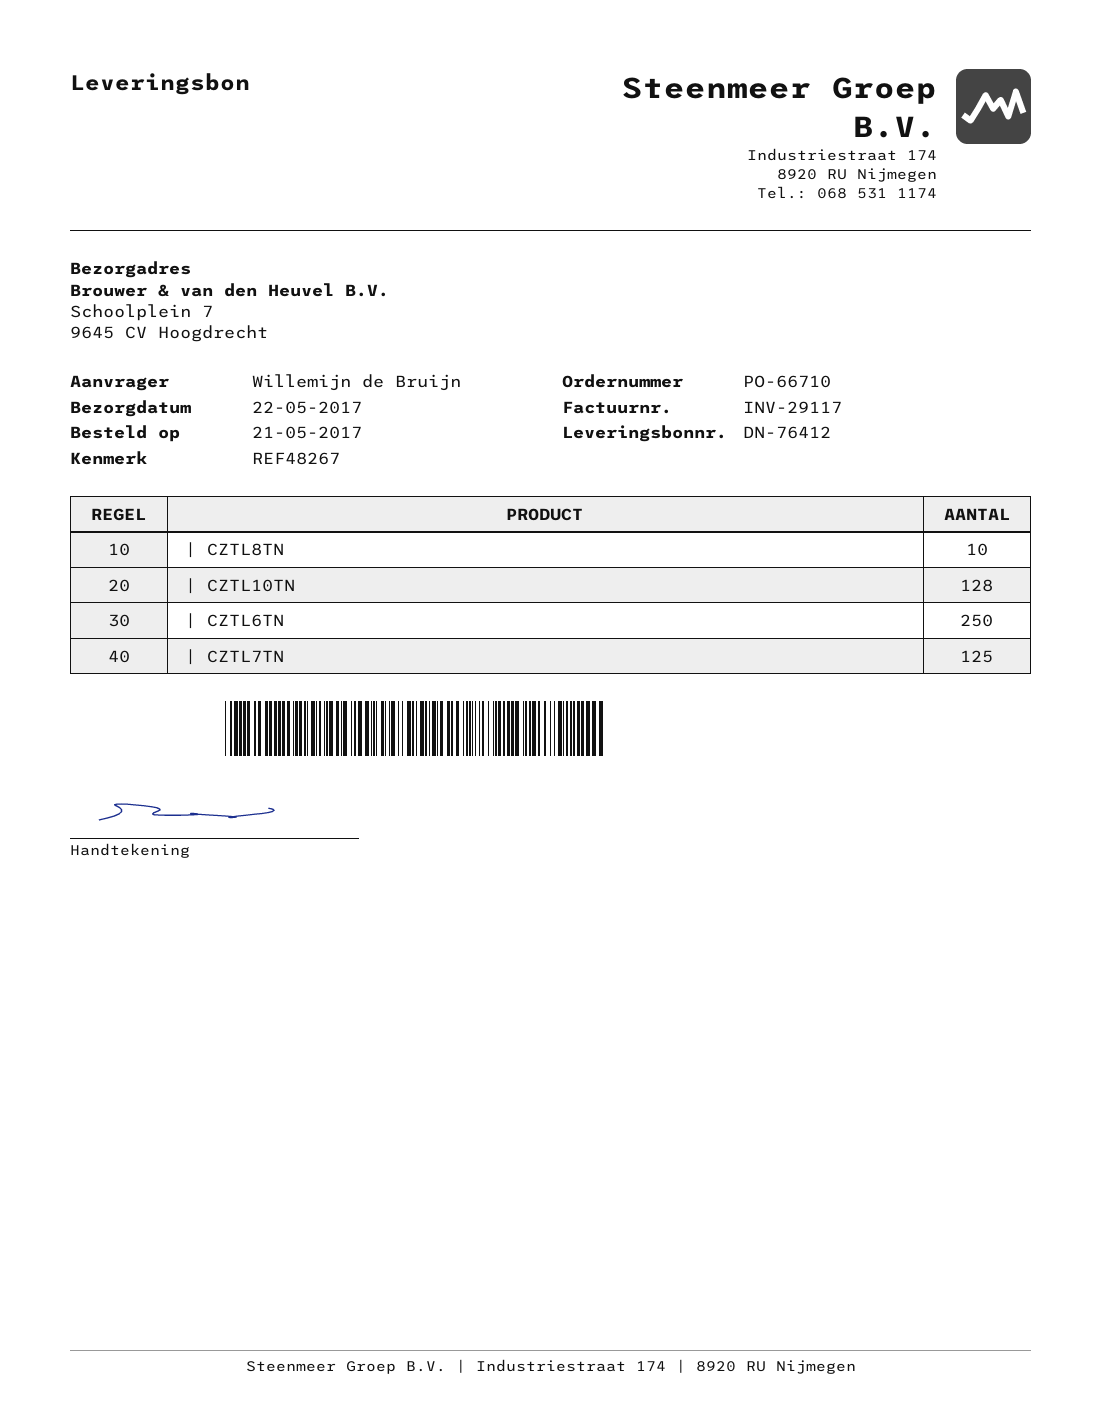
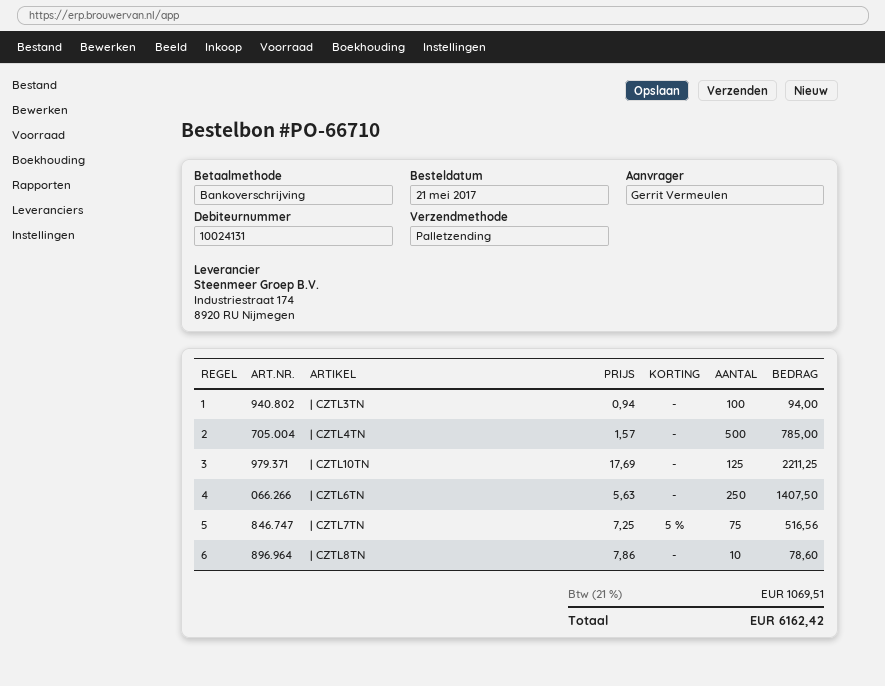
ordered by: Willemijn de Bruijn -> Gerrit Vermeulen
| CZTL10TN: 128 -> 125
| CZTL7TN: 125 -> 75
| CZTL3TN: none -> 100
| CZTL4TN: none -> 500

